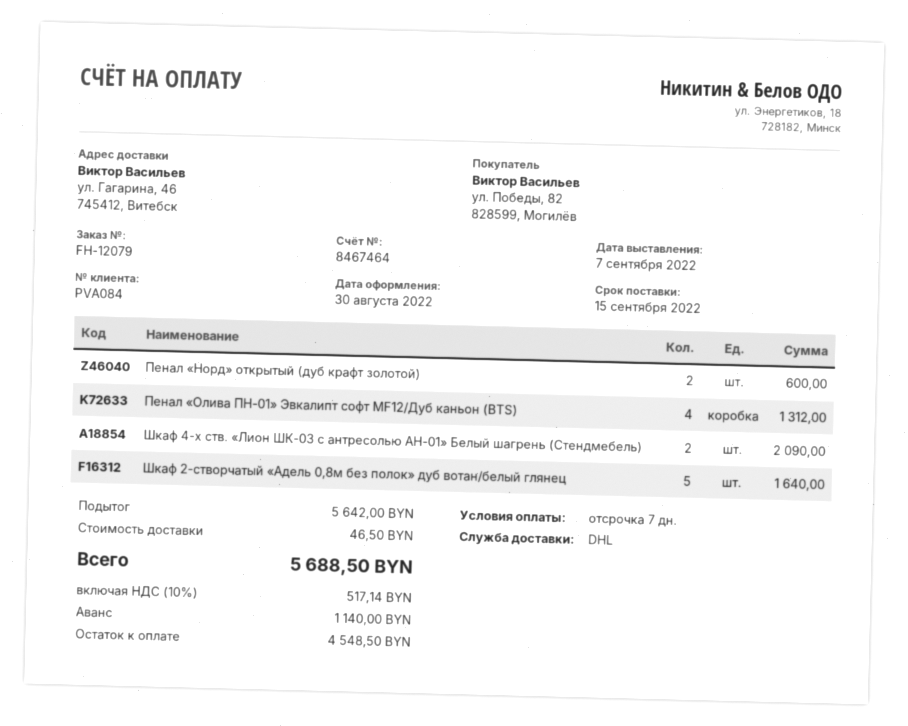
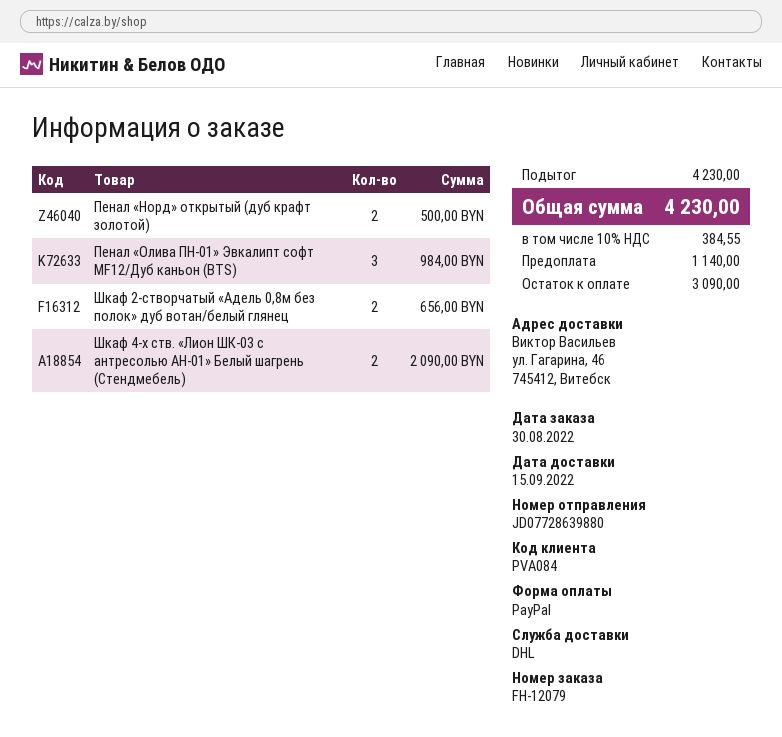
Пенал «Норд» открытый (дуб крафт золотой): 2 for 600.00 -> 2 for 500.00
Пенал «Олива ПН-01» Эвкалипт софт MF12/Дуб каньон (BTS): 4 for 1312.00 -> 3 for 984.00
Шкаф 2-створчатый «Адель 0,8м без полок» дуб вотан/белый глянец: 5 for 1640.00 -> 2 for 656.00
subtotal: 5642.00 -> 4230.00
shipping: 46.50 -> none
tax: 10% = 517.14 -> 10% = 384.55
total: 5688.50 -> 4230.00
balance: 4548.50 -> 3090.00

